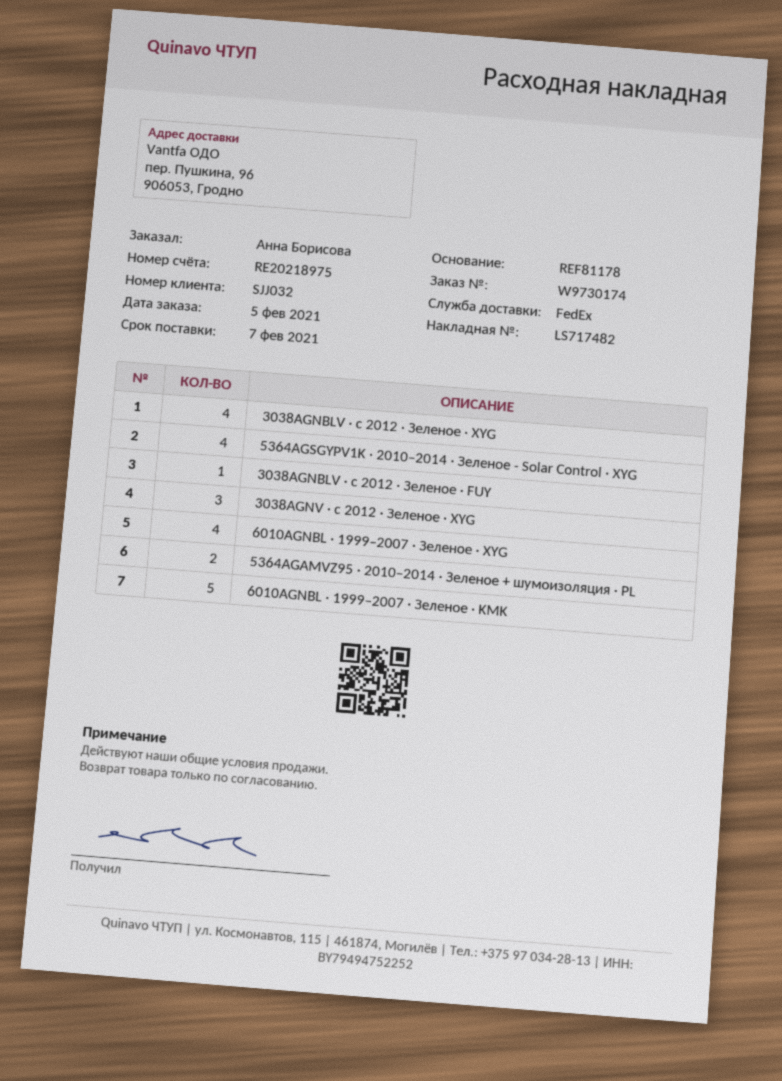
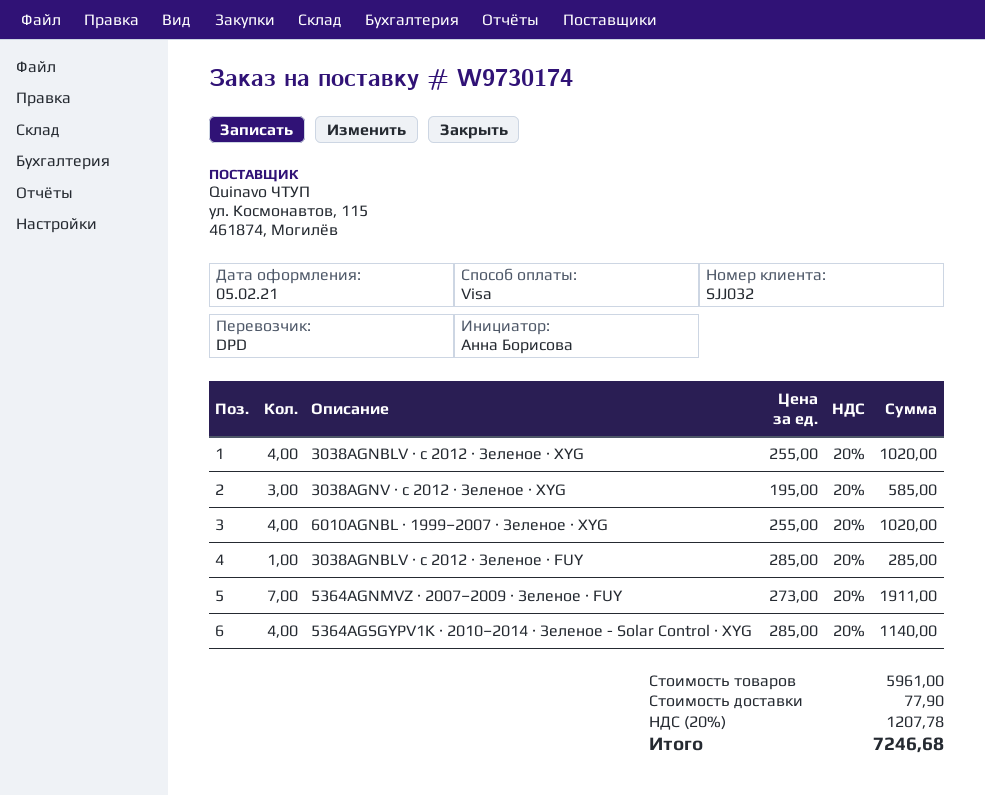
shipping method: FedEx -> DPD
5364AGAMVZ95 · 2010–2014 · Зеленое + шумоизоляция · PL: 2 -> none
6010AGNBL · 1999–2007 · Зеленое · KMK: 5 -> none
5364AGNMVZ · 2007–2009 · Зеленое · FUY: none -> 7

